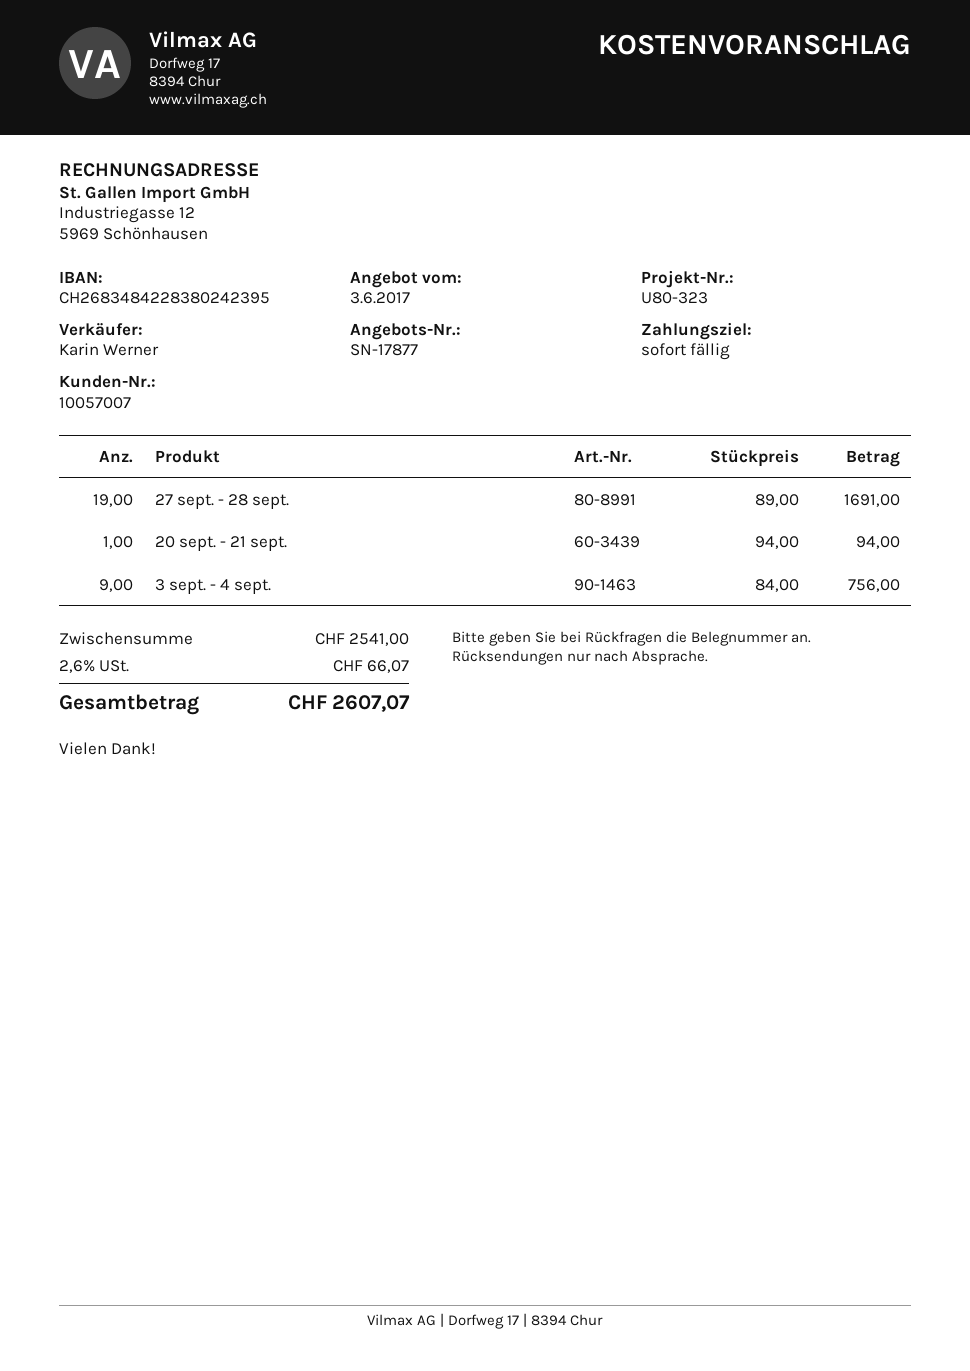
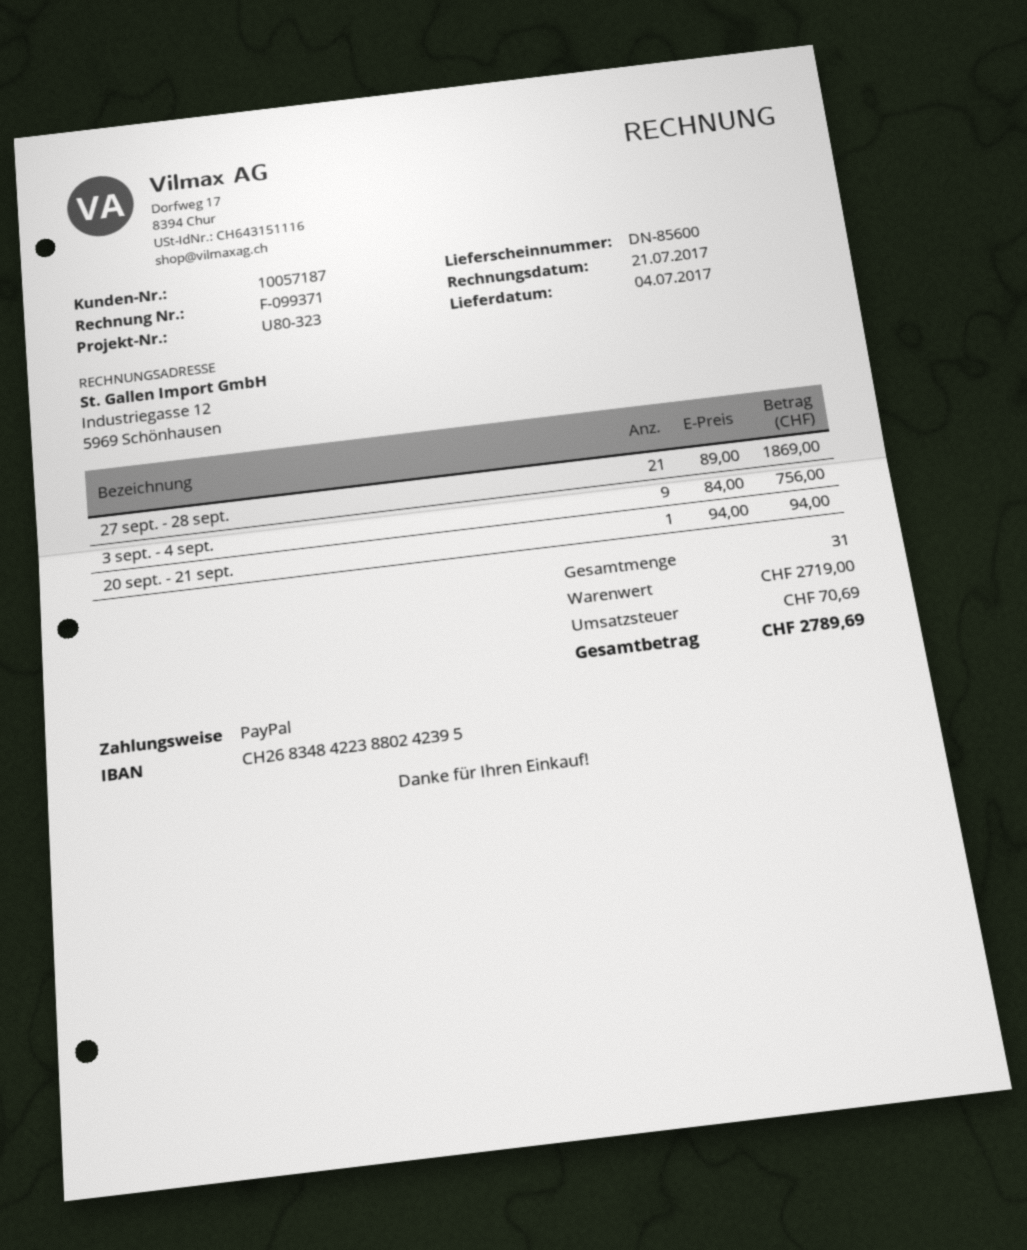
customer number: 10057007 -> 10057187
bank account: CH2683484228380242395 -> CH2683484223880242395
27 sept. - 28 sept.: 19 x 89.00 = 1691.00 -> 21 x 89.00 = 1869.00
subtotal: 2541.00 -> 2719.00
tax: 66.07 -> 70.69
total: 2607.07 -> 2789.69

